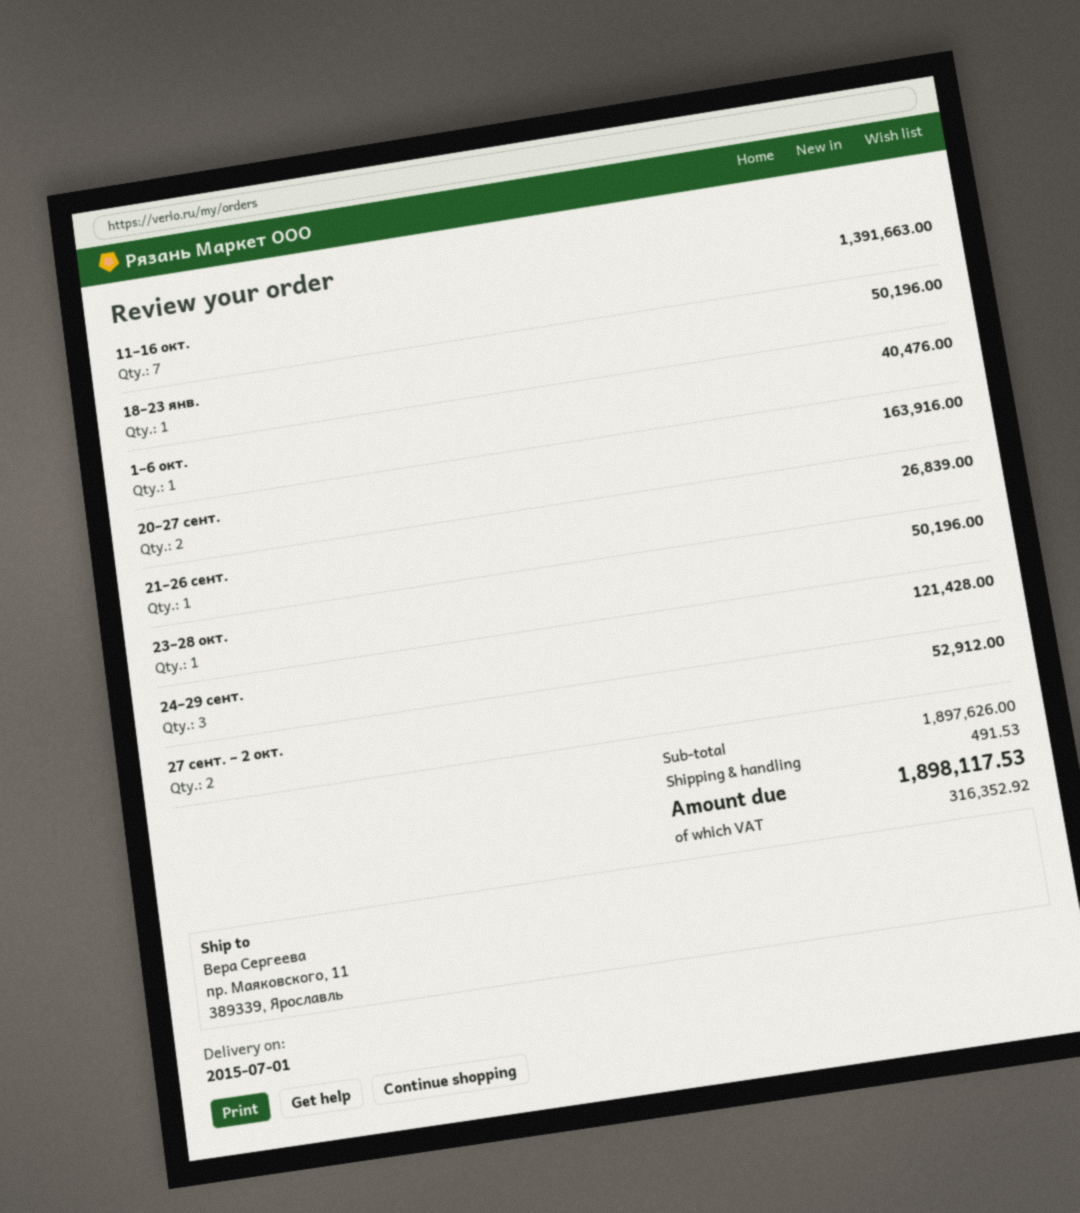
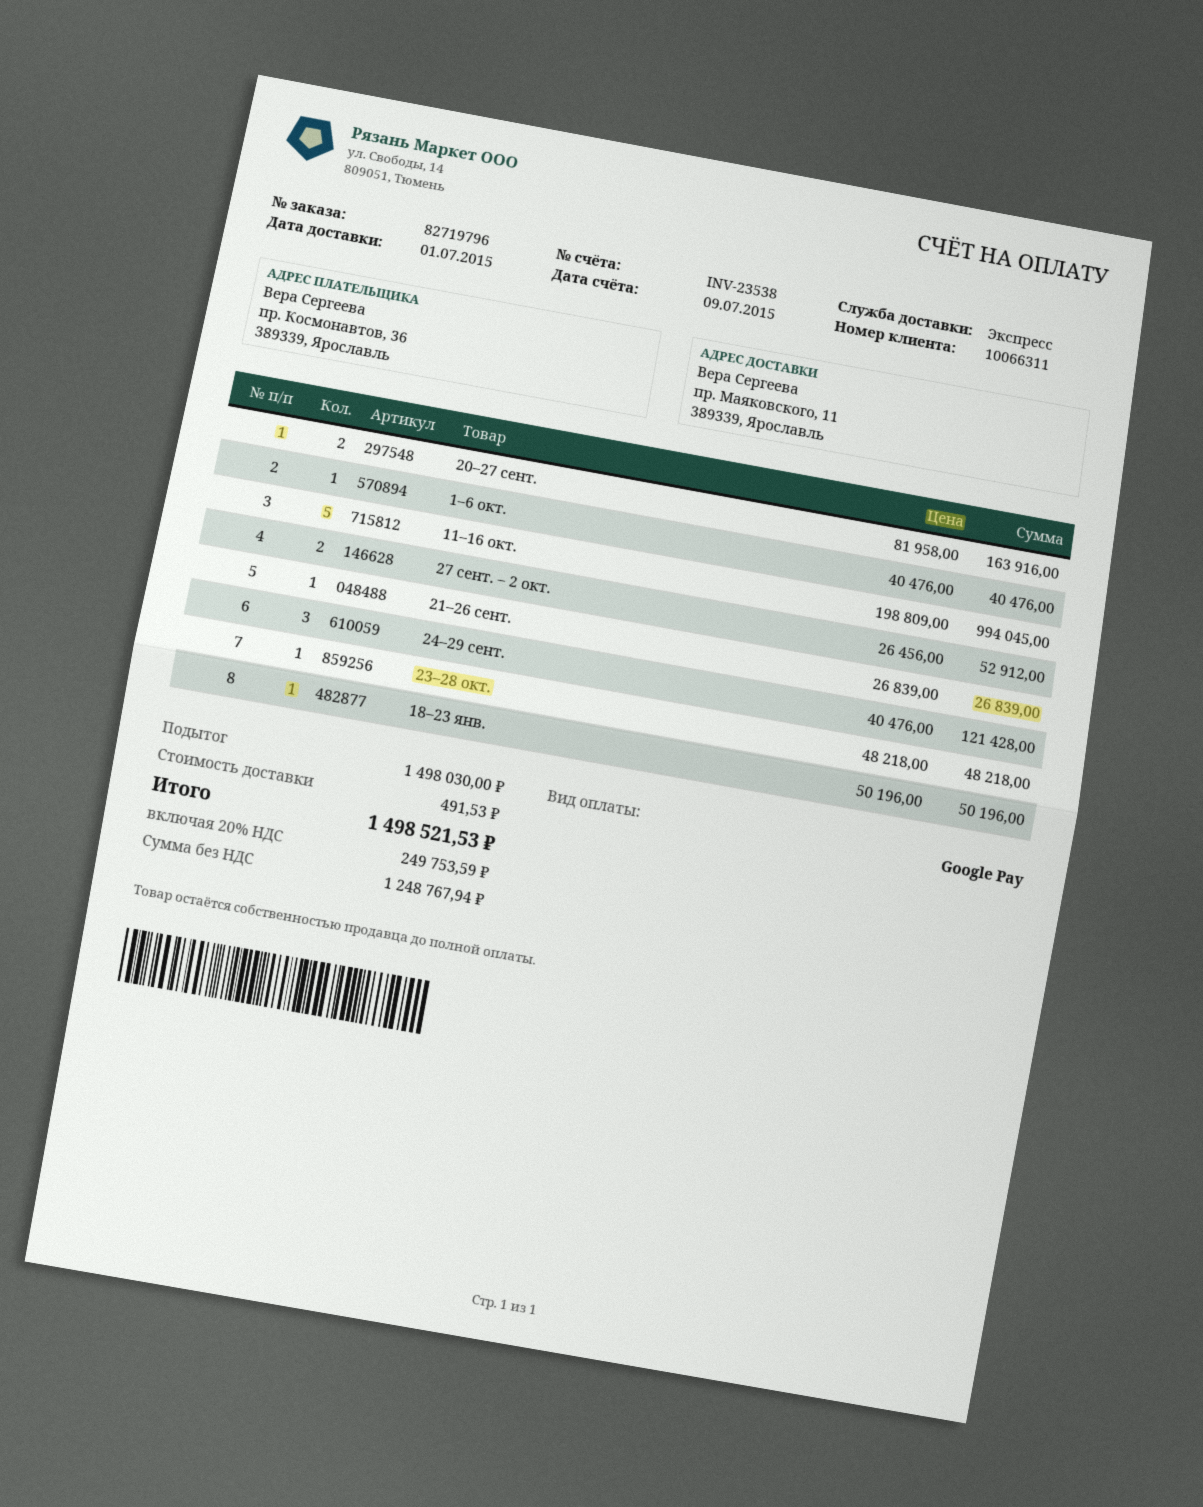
11–16 окт.: 7 for 1391663.00 -> 5 for 994045.00
23–28 окт.: 1 for 50196.00 -> 1 for 48218.00
subtotal: 1897626.00 -> 1498030.00
tax: 316352.92 -> 249753.59
total: 1898117.53 -> 1498521.53

